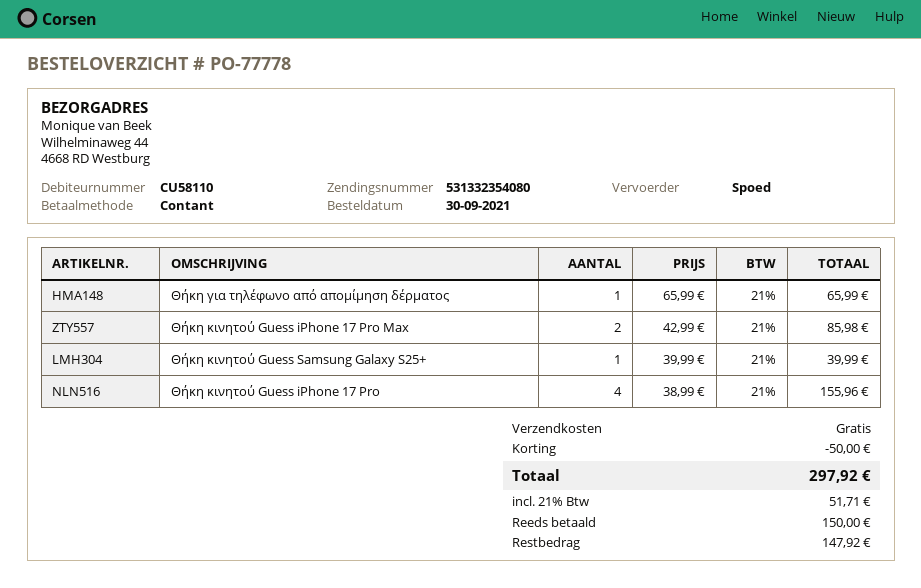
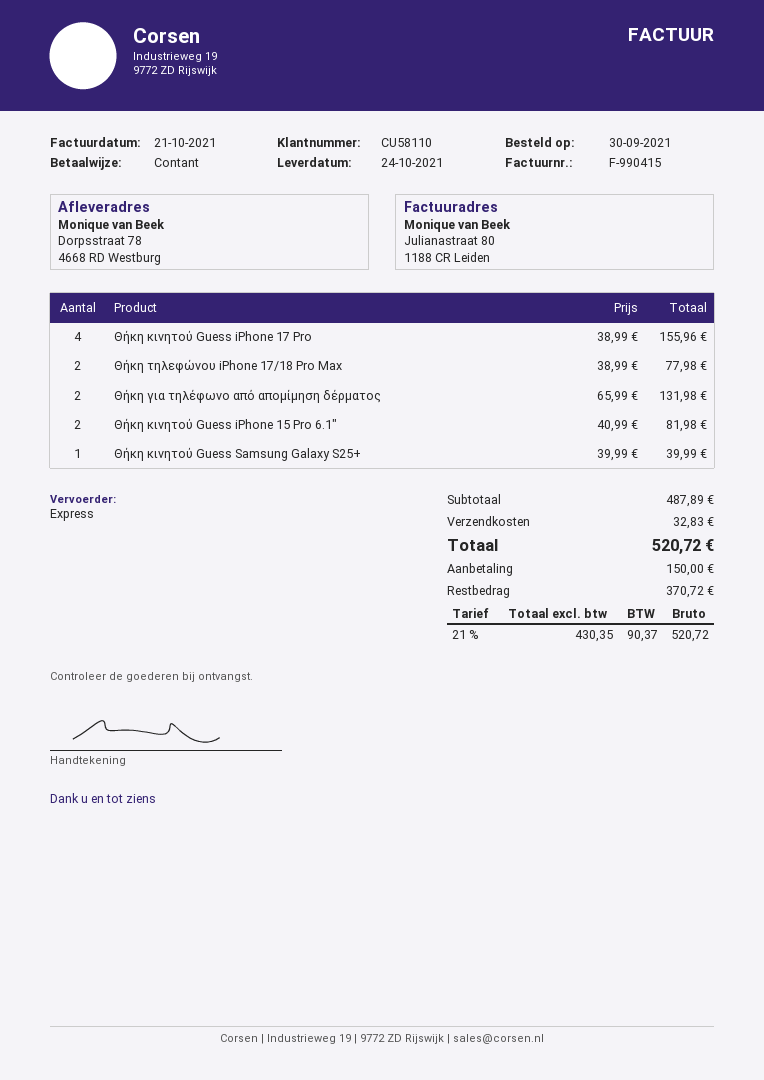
ship to: Wilhelminaweg 44, 4668 RD Westburg -> Dorpsstraat 78, 4668 RD Westburg
Θήκη για τηλέφωνο από απομίμηση δέρματος: 1 x 65.99 = 65.99 -> 2 x 65.99 = 131.98
Θήκη κινητού Guess iPhone 17 Pro Max: 2 x 42.99 = 85.98 -> none
Θήκη τηλεφώνου iPhone 17/18 Pro Max: none -> 2 x 38.99 = 77.98
Θήκη κινητού Guess iPhone 15 Pro 6.1": none -> 2 x 40.99 = 81.98
discount: 50.00 -> none
shipping: 0.00 -> 32.83
tax: 21% = 51.71 -> 21% = 90.37
total: 297.92 -> 520.72
balance: 147.92 -> 370.72

